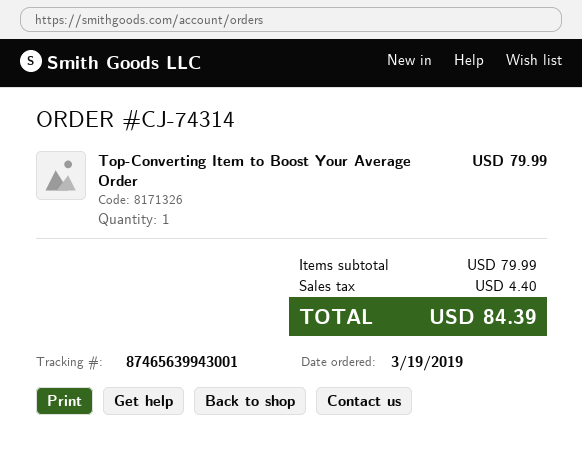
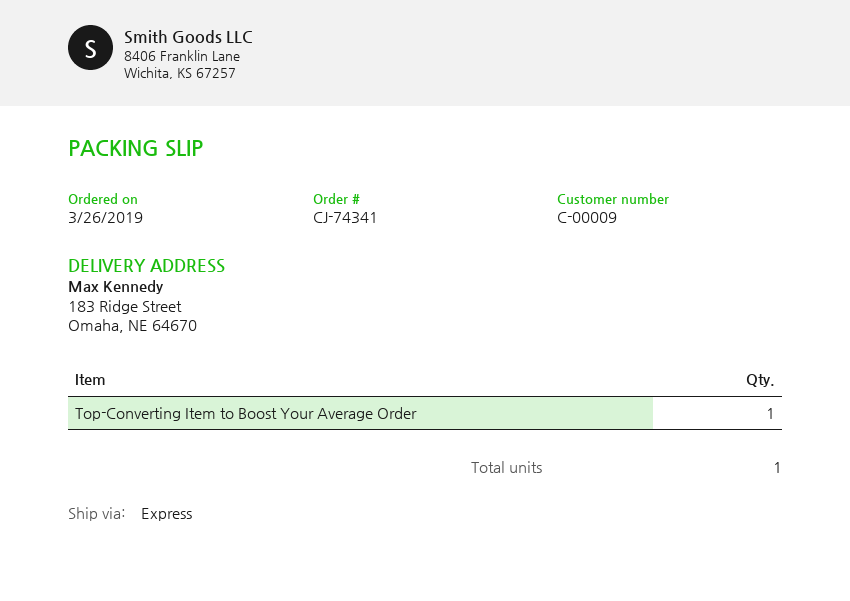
order number: CJ-74314 -> CJ-74341
order date: 2019-03-19 -> 2019-03-26

